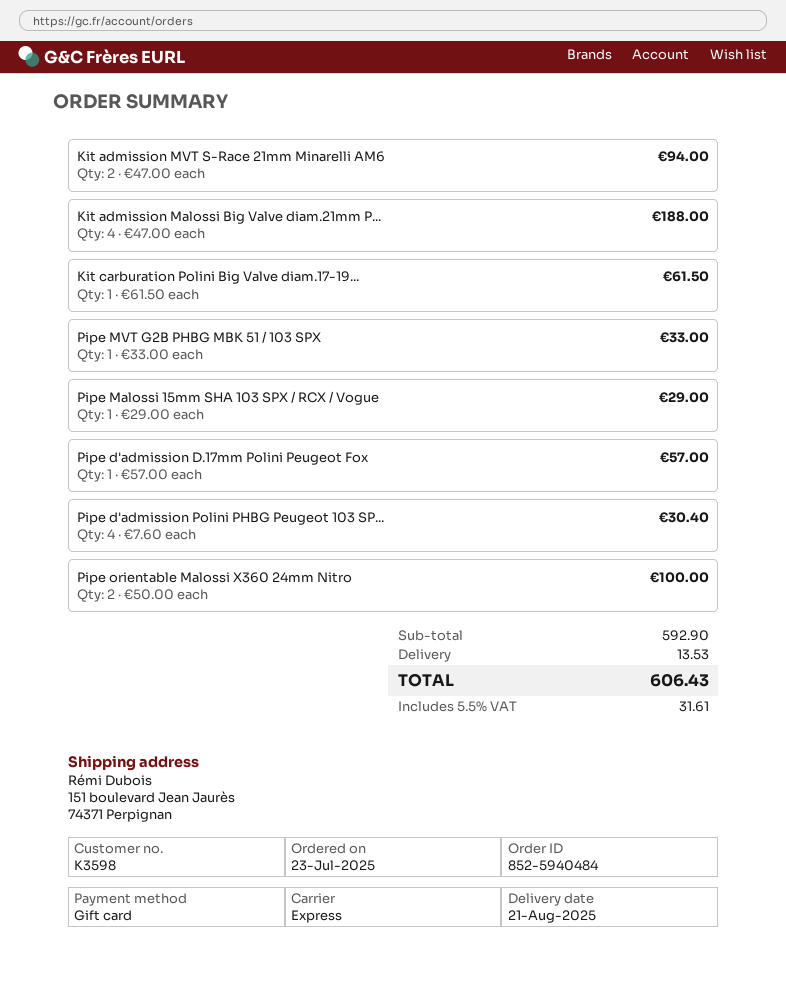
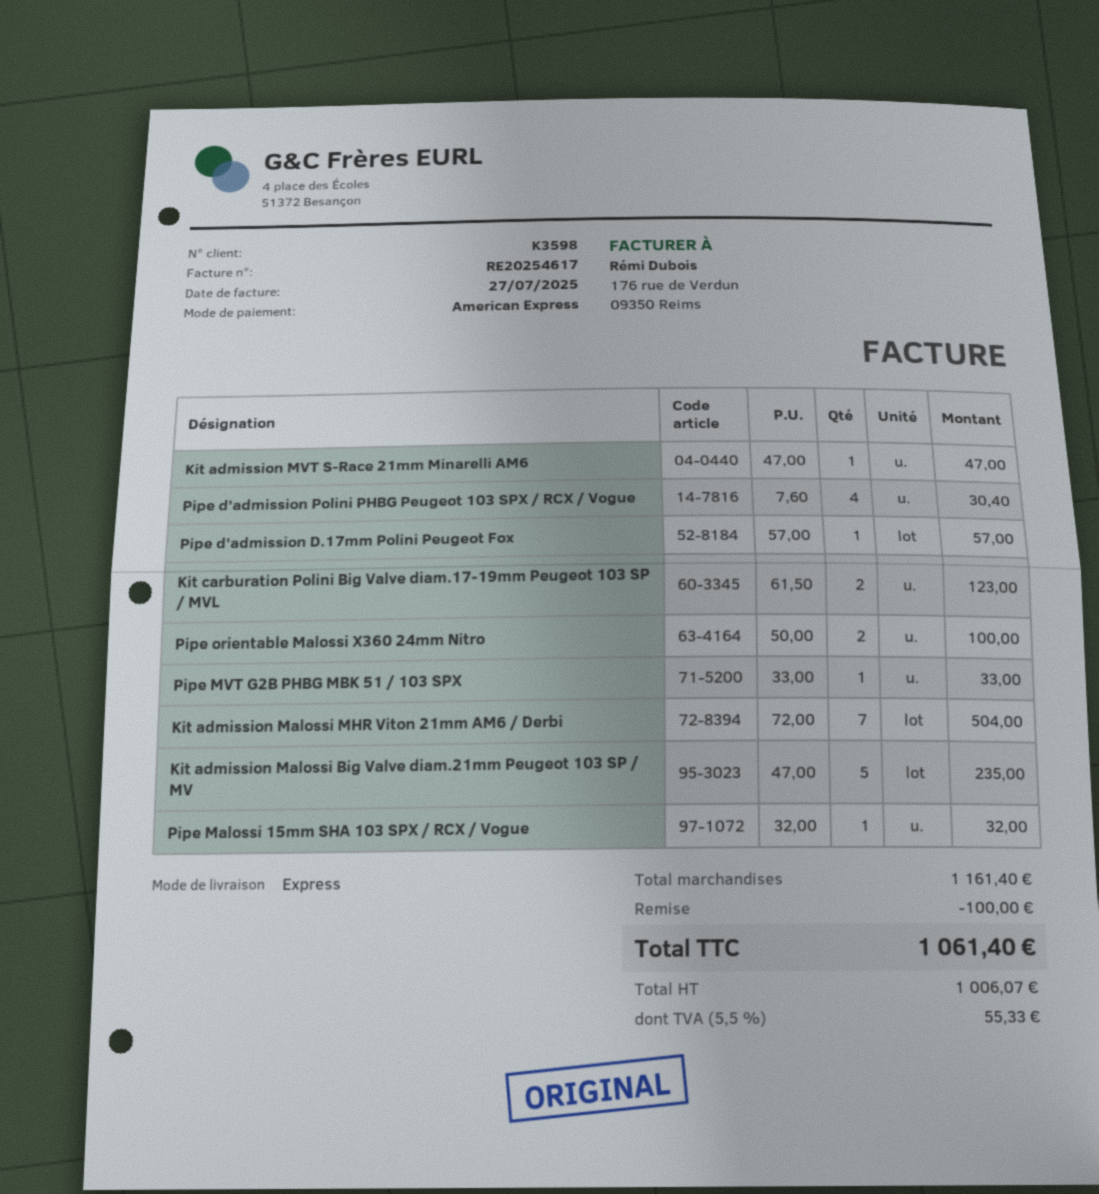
payment method: gift card -> American Express
Kit admission MVT S-Race 21mm Minarelli AM6: 2 x 47.00 = 94.00 -> 1 x 47.00 = 47.00
Kit admission Malossi Big Valve diam.21mm P...: 4 x 47.00 = 188.00 -> 5 x 47.00 = 235.00
Kit carburation Polini Big Valve diam.17-19...: 1 x 61.50 = 61.50 -> 2 x 61.50 = 123.00
Pipe Malossi 15mm SHA 103 SPX / RCX / Vogue: 1 x 29.00 = 29.00 -> 1 x 32.00 = 32.00
Kit admission Malossi MHR Viton 21mm AM6 / Derbi: none -> 7 x 72.00 = 504.00
subtotal: 592.90 -> 1161.40
discount: none -> 100.00
shipping: 13.53 -> none
tax: 5.5% = 31.61 -> 5.5% = 55.33
total: 606.43 -> 1061.40

